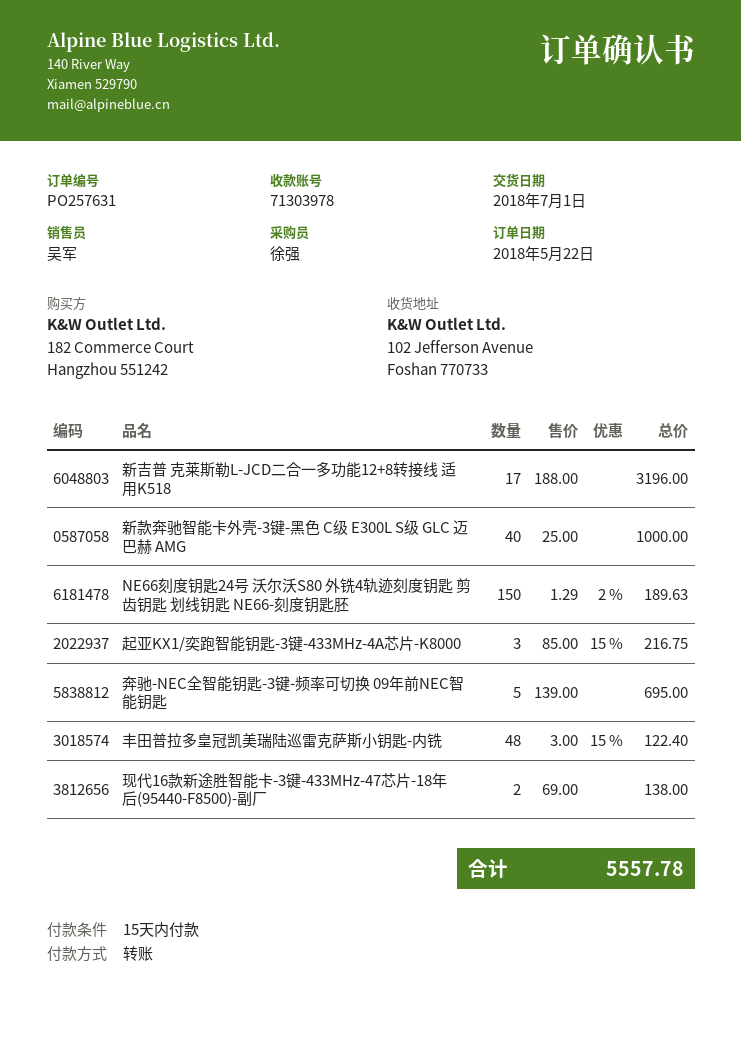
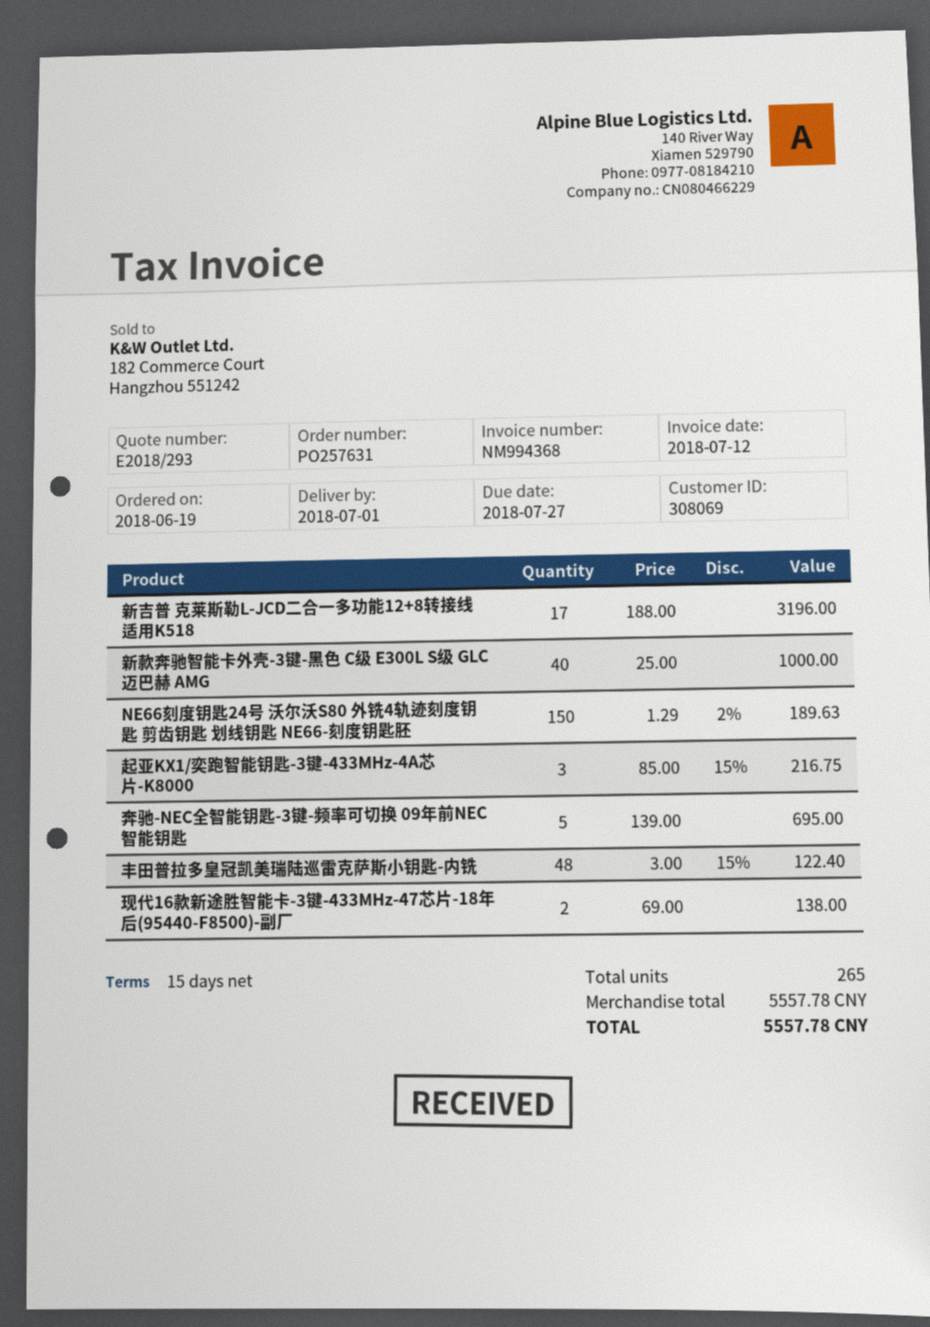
order date: 2018-05-22 -> 2018-06-19

